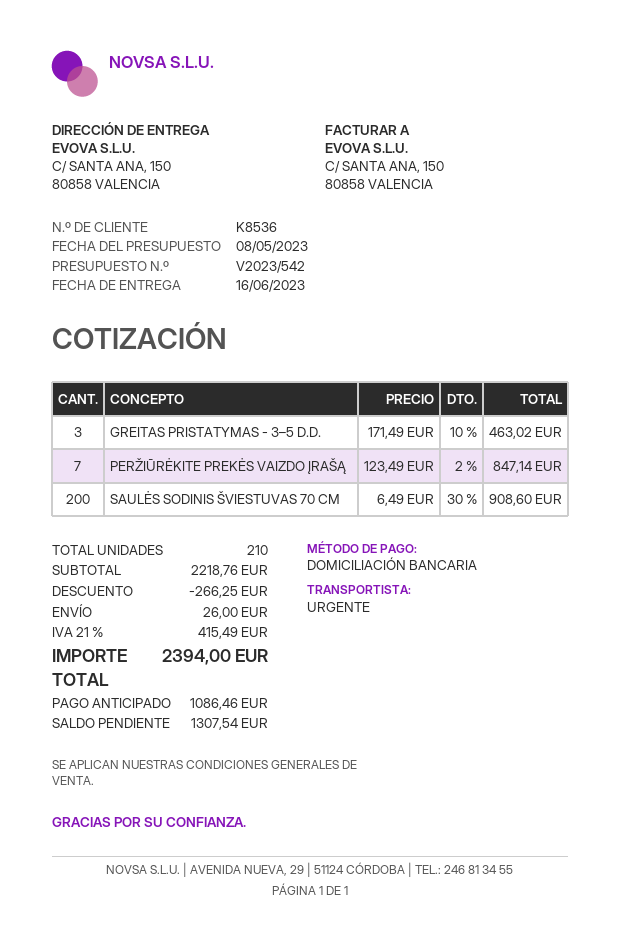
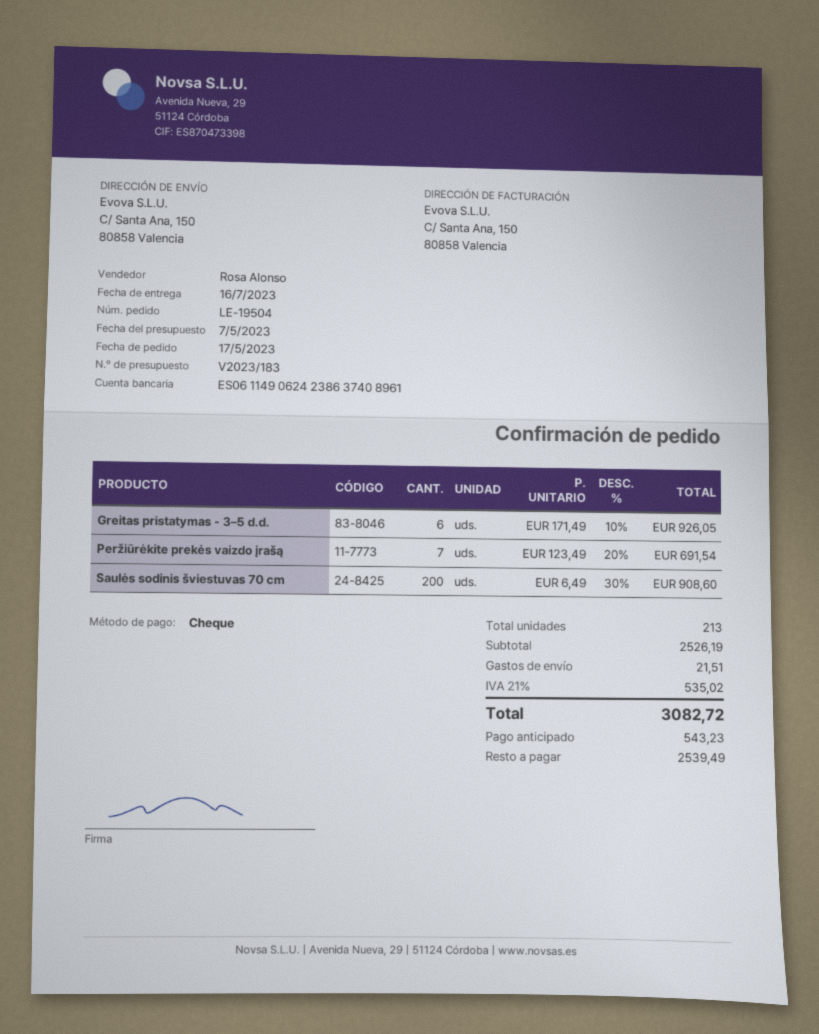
quote number: V2023/542 -> V2023/183
quote date: 2023-05-08 -> 2023-05-07
delivery date: 2023-06-16 -> 2023-07-16
payment method: direct debit -> cheque
GREITAS PRISTATYMAS - 3–5 D.D.: 3 x 171.49 - 10% = 463.02 -> 6 x 171.49 - 10% = 926.05
PERŽIŪRĖKITE PREKĖS VAIZDO ĮRAŠĄ: 7 x 123.49 - 2% = 847.14 -> 7 x 123.49 - 20% = 691.54
total quantity: 210 -> 213
subtotal: 2218.76 -> 2526.19
discount: 266.25 -> none
shipping: 26.00 -> 21.51
tax: 21% = 415.49 -> 21% = 535.02
total: 2394.00 -> 3082.72
deposit: 1086.46 -> 543.23
balance: 1307.54 -> 2539.49

